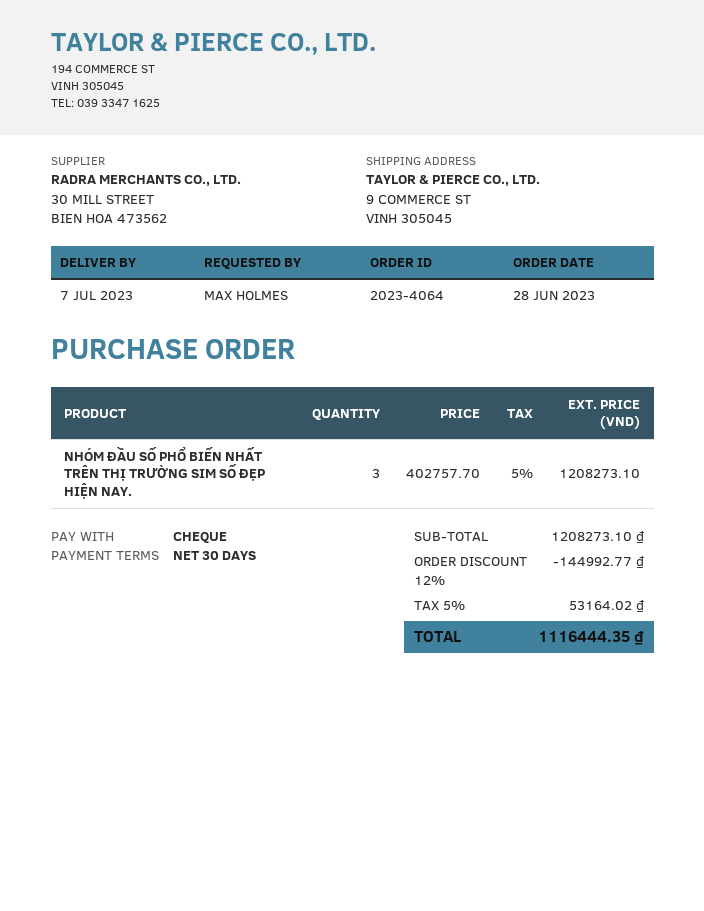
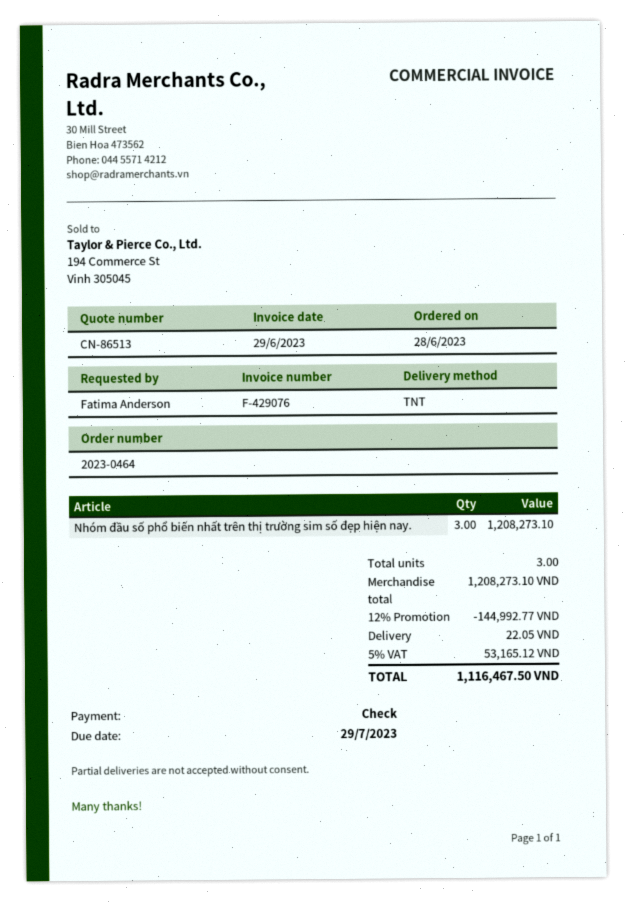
order number: 2023-4064 -> 2023-0464
ordered by: MAX HOLMES -> Fatima Anderson
shipping: none -> 22.05
tax: 5% = 53164.02 -> 5% = 53165.12
total: 1116444.35 -> 1116467.50

